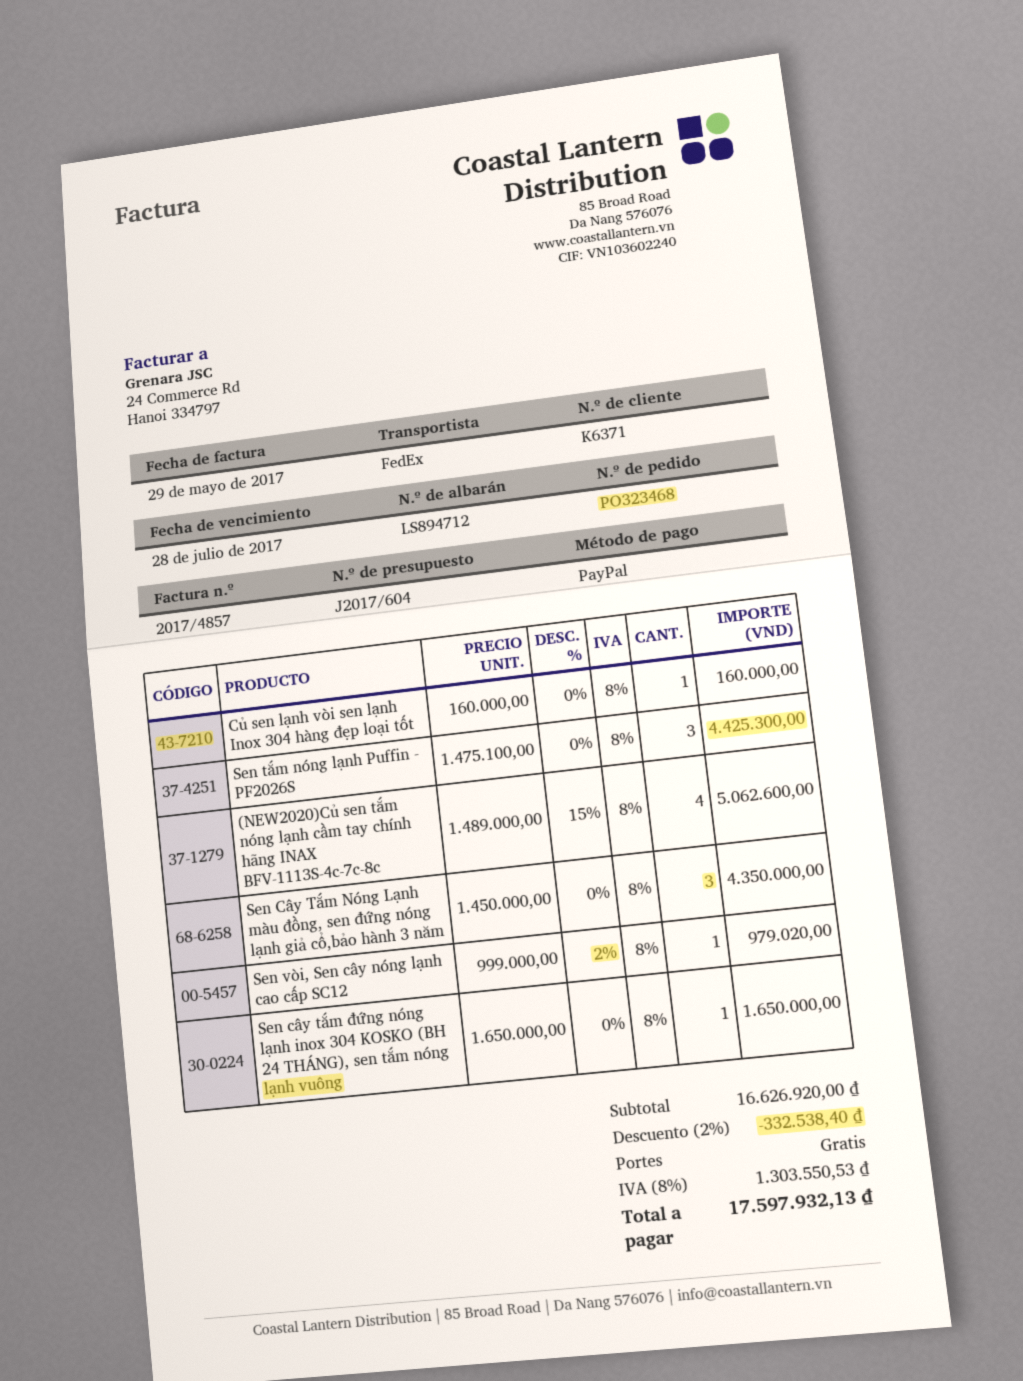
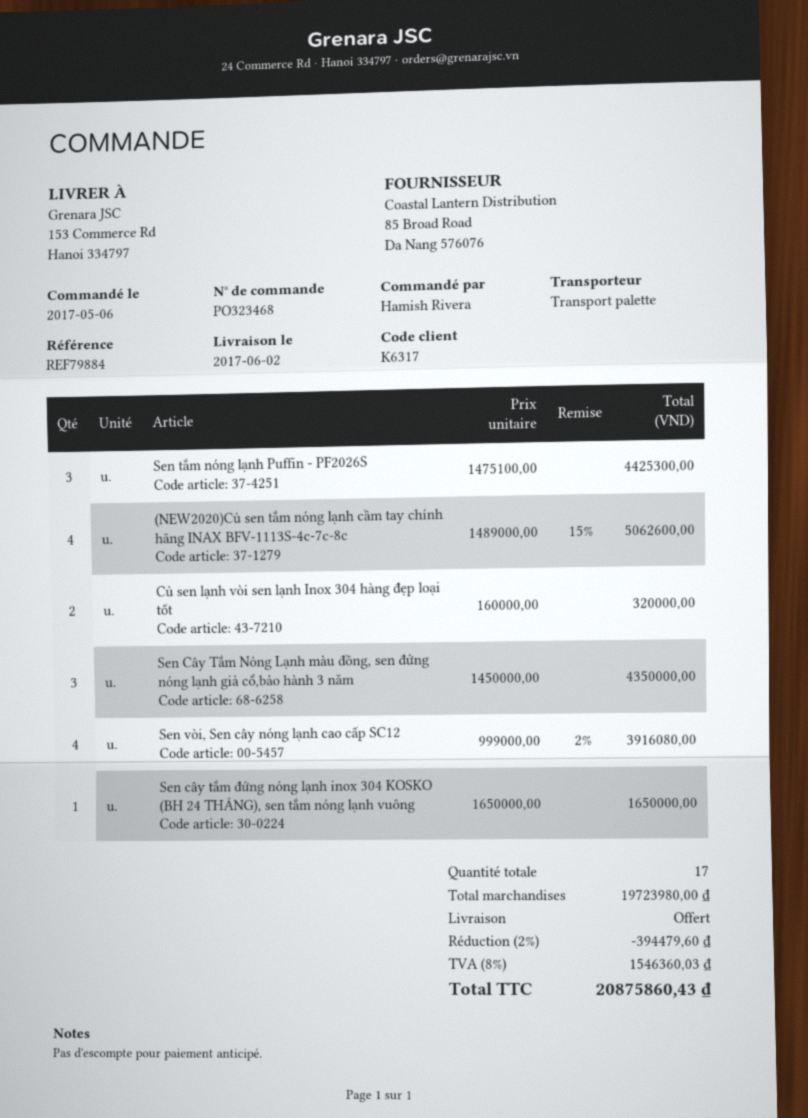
customer number: K6371 -> K6317
shipping method: FedEx -> pallet freight
Củ sen lạnh vòi sen lạnh Inox 304 hàng đẹp loại tốt: 1 x 160000.00 = 160000.00 -> 2 x 160000.00 = 320000.00
Sen vòi, Sen cây nóng lạnh cao cấp SC12: 1 x 999000.00 - 2% = 979020.00 -> 4 x 999000.00 - 2% = 3916080.00
subtotal: 16626920.00 -> 19723980.00
discount: 2% = 332538.40 -> 2% = 394479.60
tax: 8% = 1303550.53 -> 8% = 1546360.03
total: 17597932.13 -> 20875860.43

